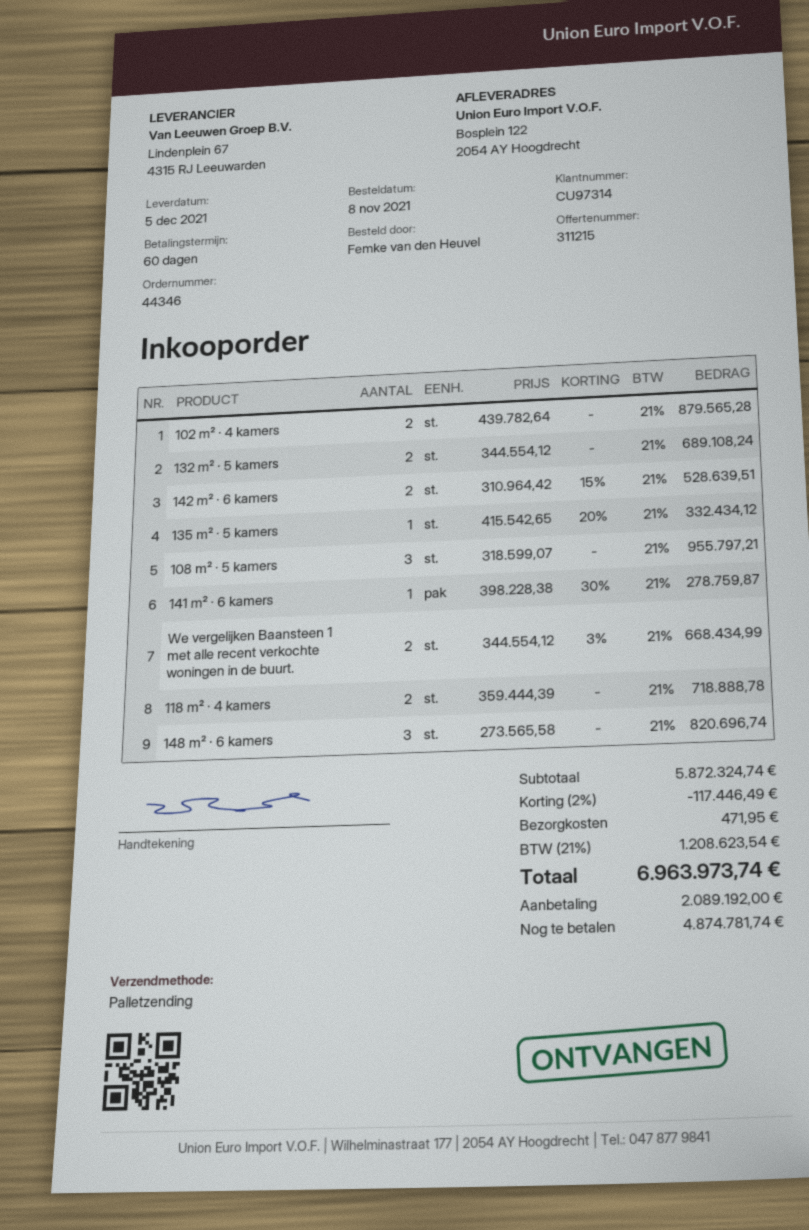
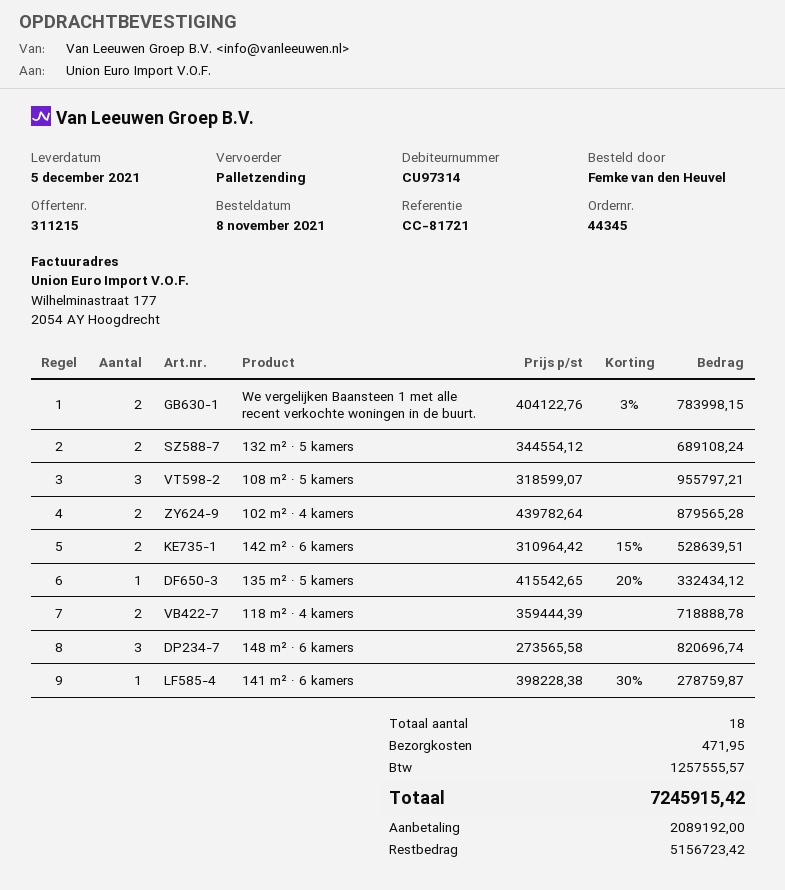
order number: 44346 -> 44345
We vergelijken Baansteen 1 met alle recent verkochte woningen in de buurt.: 2 x 344554.12 - 3% = 668434.99 -> 2 x 404122.76 - 3% = 783998.15
discount: 2% = 117446.49 -> none
tax: 1208623.54 -> 1257555.57
total: 6963973.74 -> 7245915.42
balance: 4874781.74 -> 5156723.42

